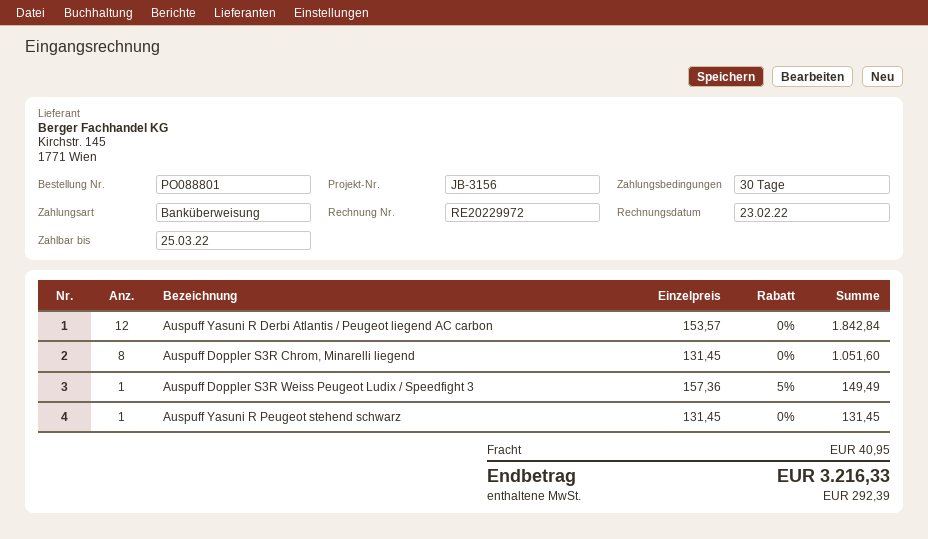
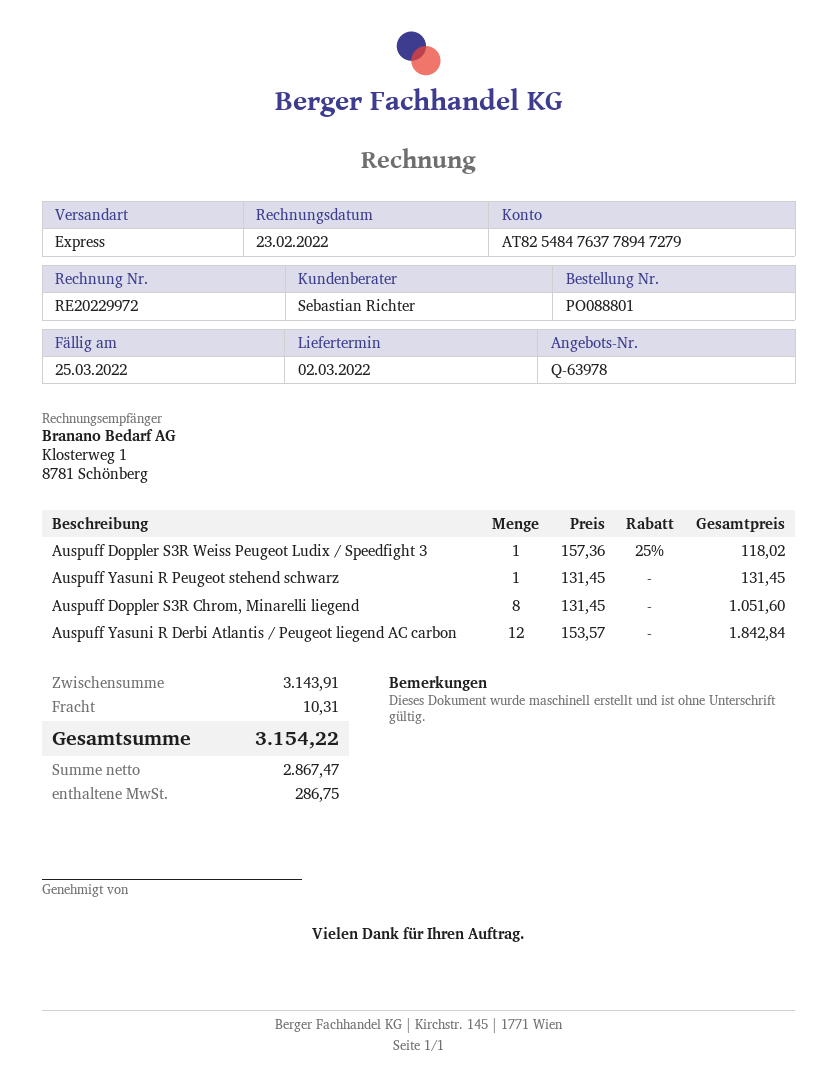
Auspuff Doppler S3R Weiss Peugeot Ludix / Speedfight 3: 1 x 157.36 - 5% = 149.49 -> 1 x 157.36 - 25% = 118.02
shipping: 40.95 -> 10.31
tax: 292.39 -> 286.75
total: 3216.33 -> 3154.22

